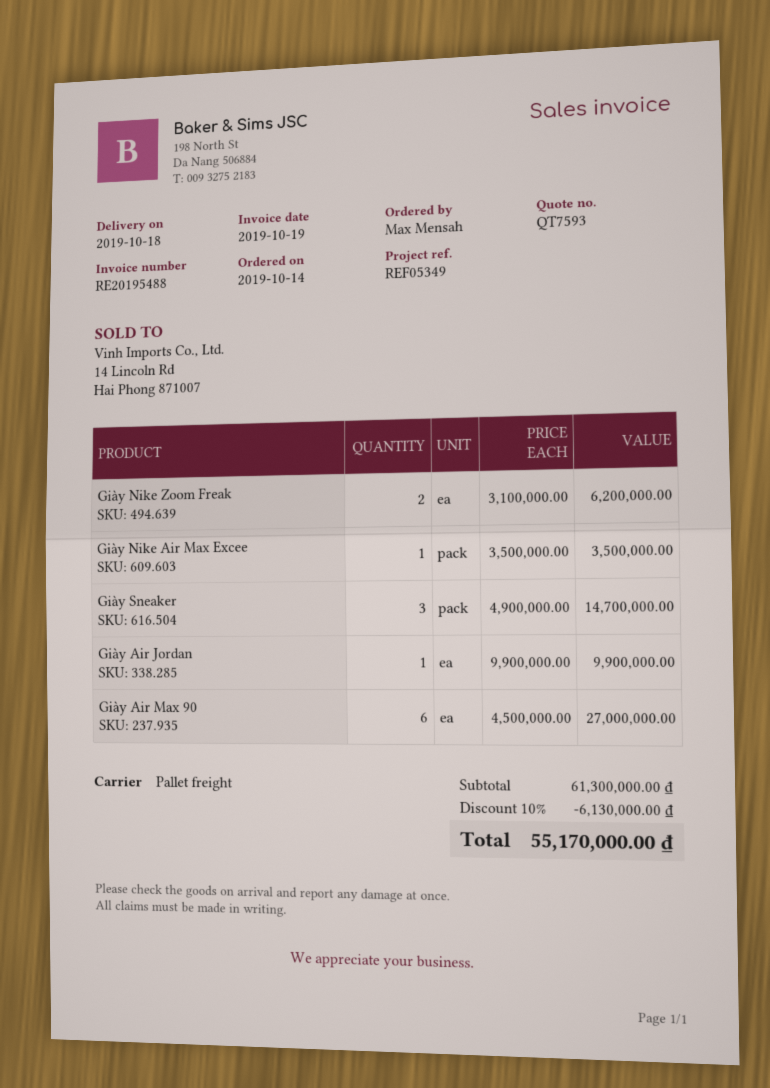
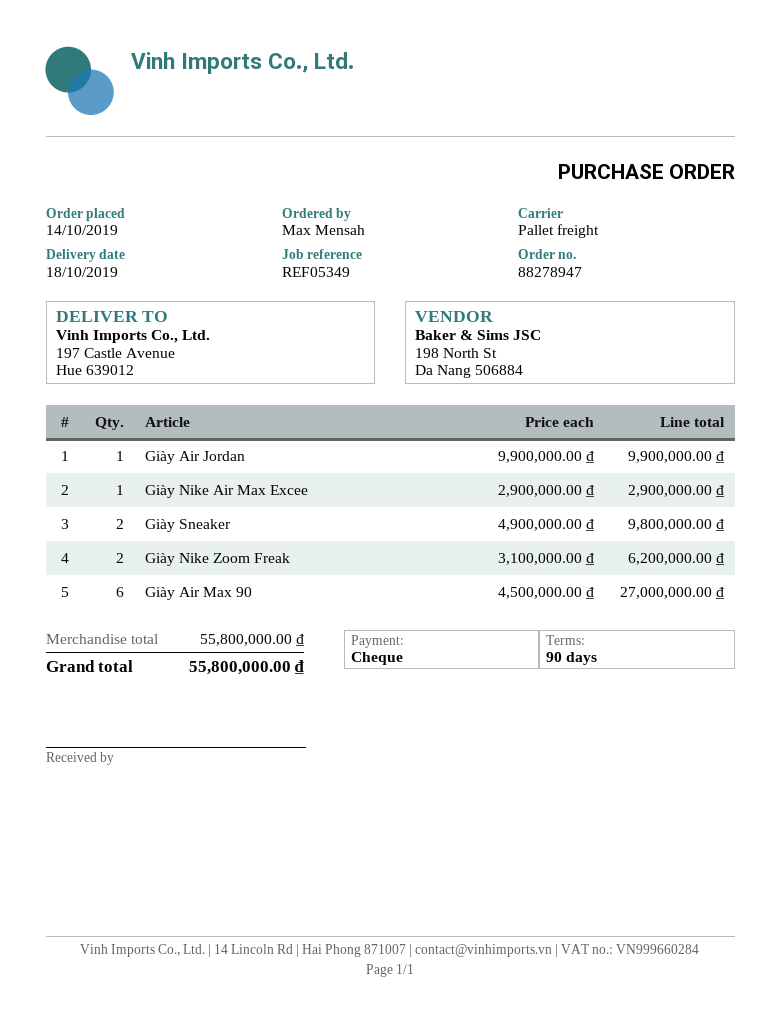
Giày Nike Air Max Excee: 1 x 3500000.00 = 3500000.00 -> 1 x 2900000.00 = 2900000.00
Giày Sneaker: 3 x 4900000.00 = 14700000.00 -> 2 x 4900000.00 = 9800000.00
subtotal: 61300000.00 -> 55800000.00
discount: 10% = 6130000.00 -> none
total: 55170000.00 -> 55800000.00

